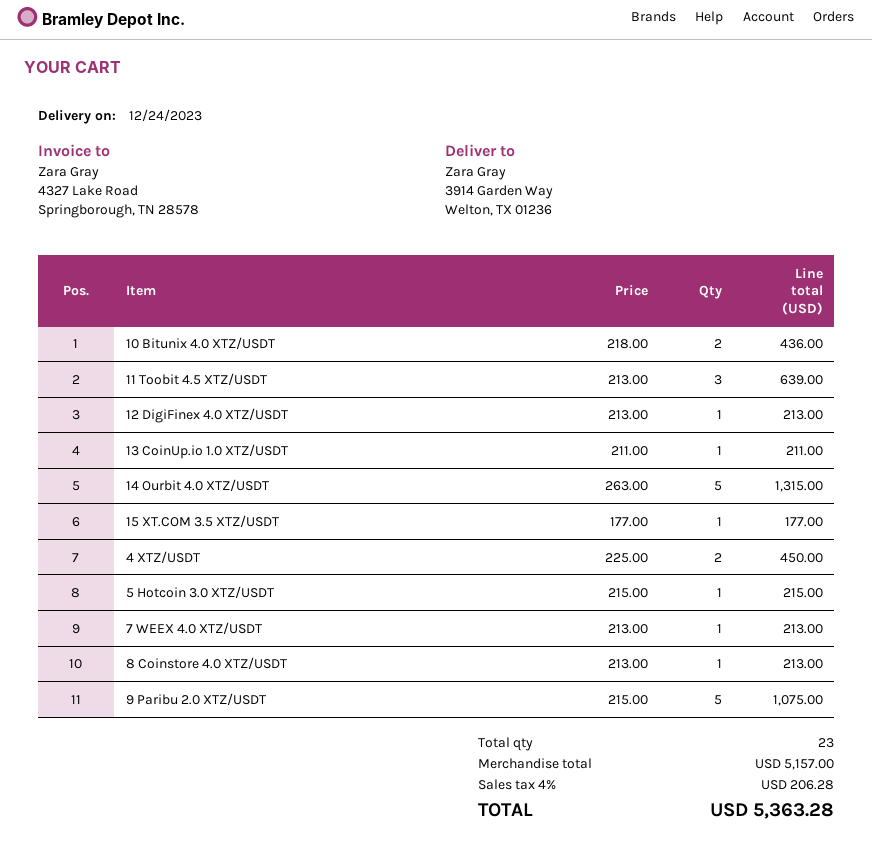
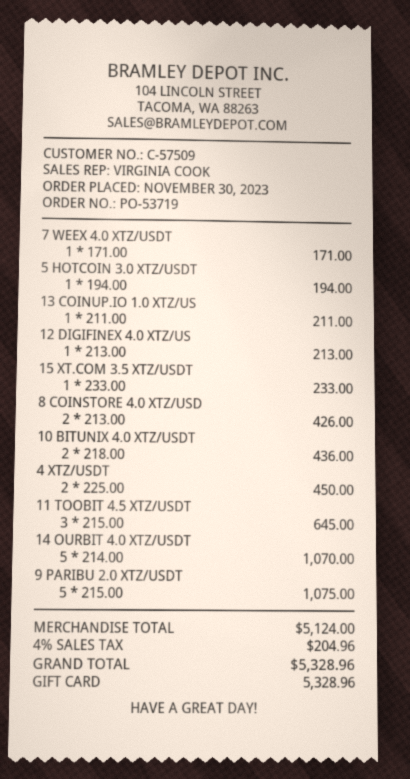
11 Toobit 4.5 XTZ/USDT: 3 x 213.00 = 639.00 -> 3 x 215.00 = 645.00
14 Ourbit 4.0 XTZ/USDT: 5 x 263.00 = 1315.00 -> 5 x 214.00 = 1070.00
15 XT.COM 3.5 XTZ/USDT: 1 x 177.00 = 177.00 -> 1 x 233.00 = 233.00
5 Hotcoin 3.0 XTZ/USDT: 1 x 215.00 = 215.00 -> 1 x 194.00 = 194.00
7 WEEX 4.0 XTZ/USDT: 1 x 213.00 = 213.00 -> 1 x 171.00 = 171.00
8 Coinstore 4.0 XTZ/USDT: 1 x 213.00 = 213.00 -> 2 x 213.00 = 426.00
subtotal: 5157.00 -> 5124.00
tax: 4% = 206.28 -> 4% = 204.96
total: 5363.28 -> 5328.96

